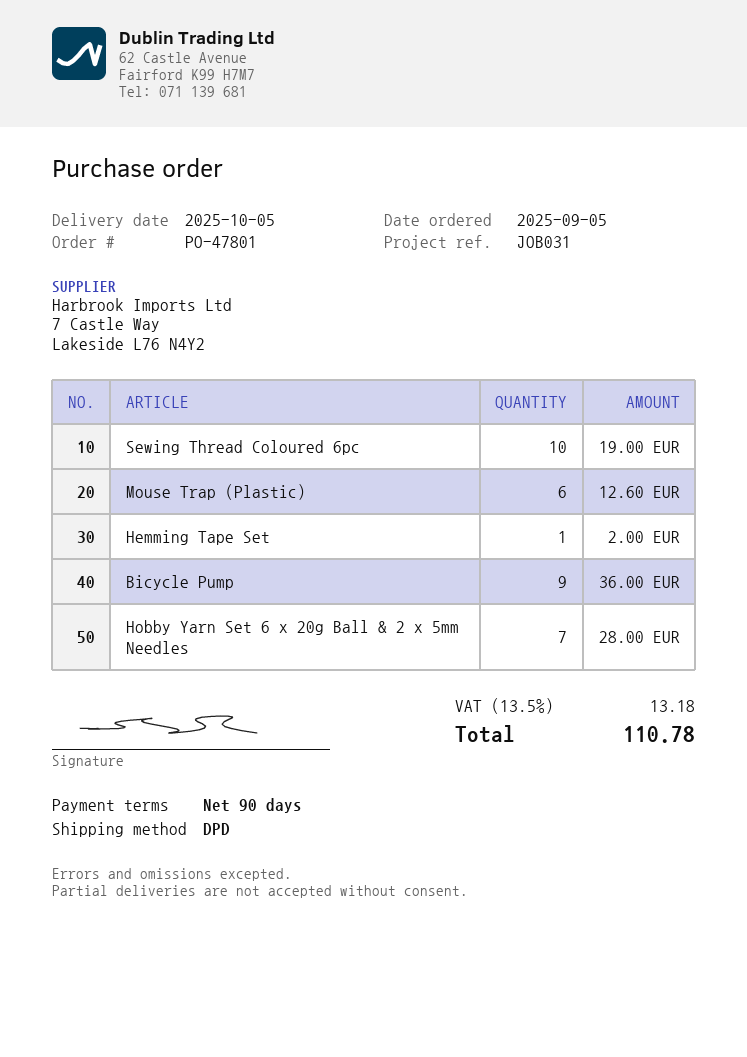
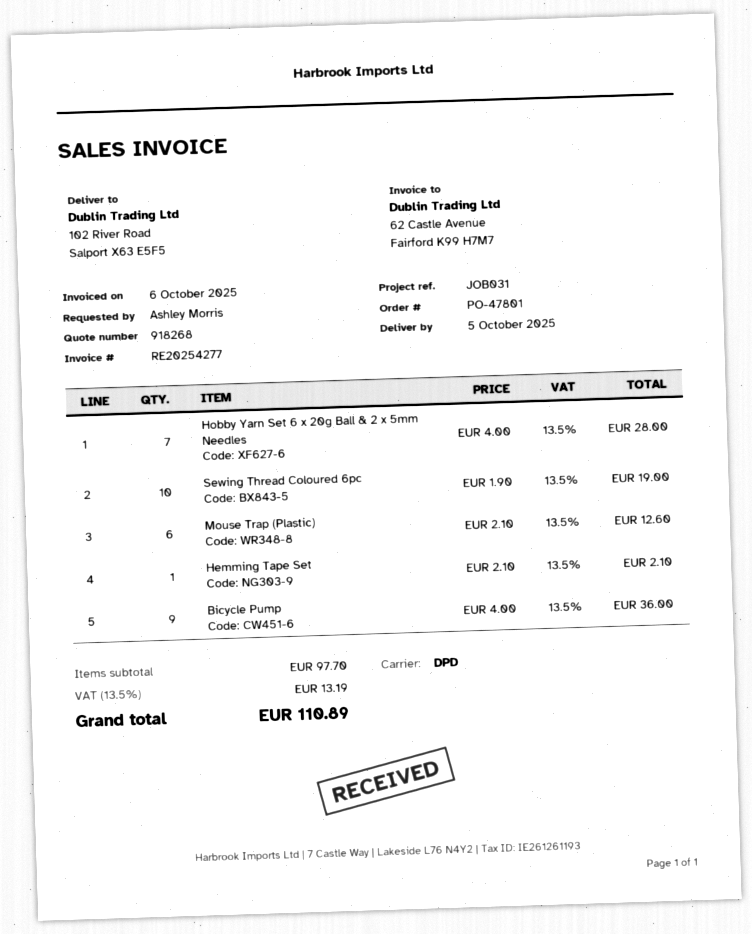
Hemming Tape Set: 1 for 2.00 -> 1 for 2.10
tax: 13.5% = 13.18 -> 13.5% = 13.19
total: 110.78 -> 110.89

